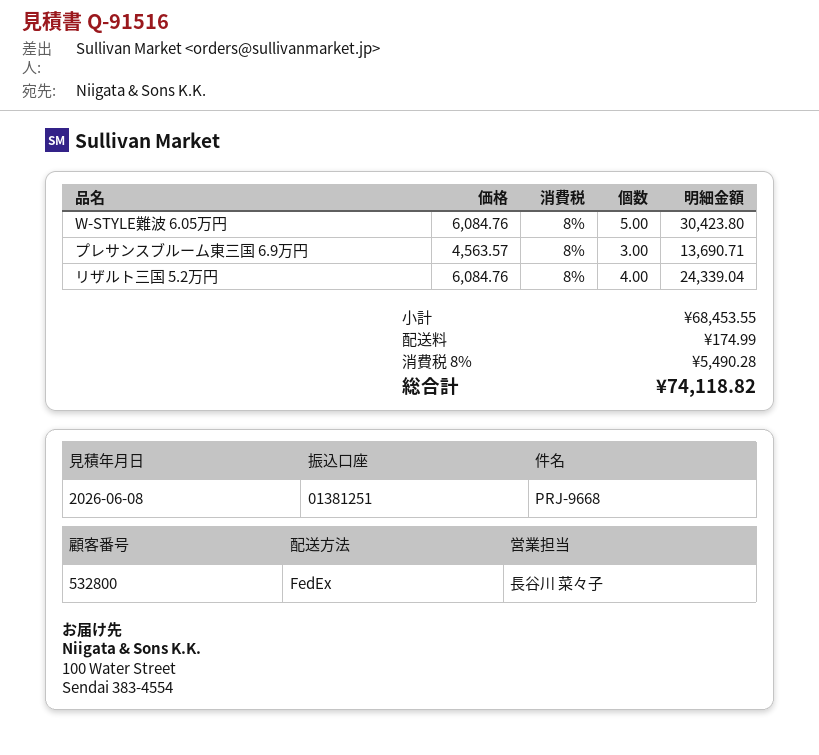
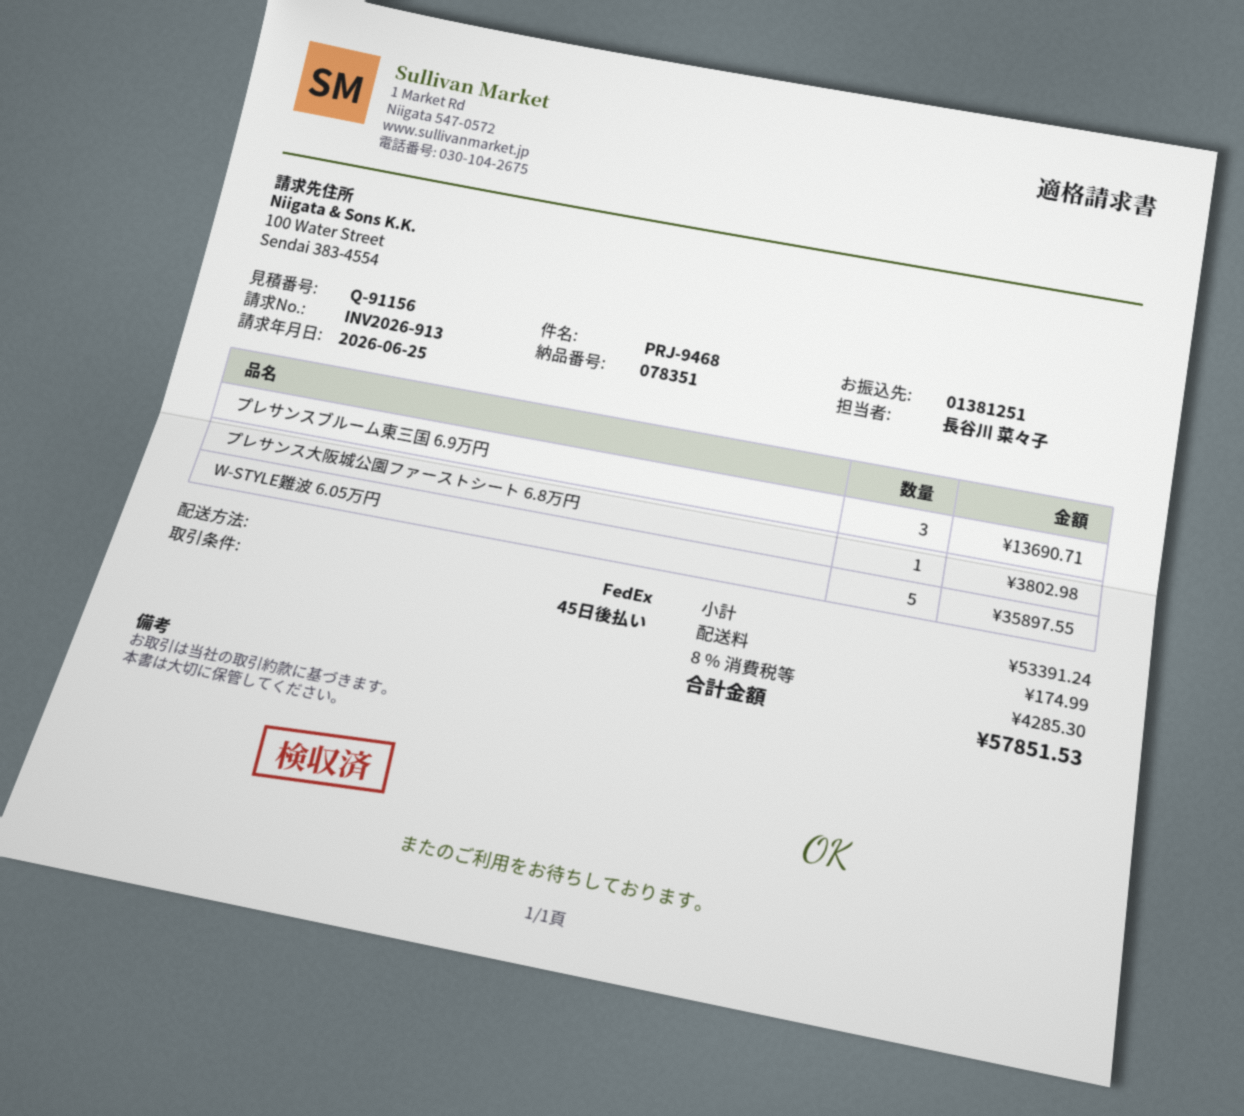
quote number: Q-91516 -> Q-91156
reference: PRJ-9668 -> PRJ-9468
W-STYLE難波 6.05万円: 5 for 30423.80 -> 5 for 35897.55
リザルト三国 5.2万円: 4 for 24339.04 -> none
プレサンス大阪城公園ファーストシート 6.8万円: none -> 1 for 3802.98
subtotal: 68453.55 -> 53391.24
tax: 8% = 5490.28 -> 8% = 4285.30
total: 74118.82 -> 57851.53

